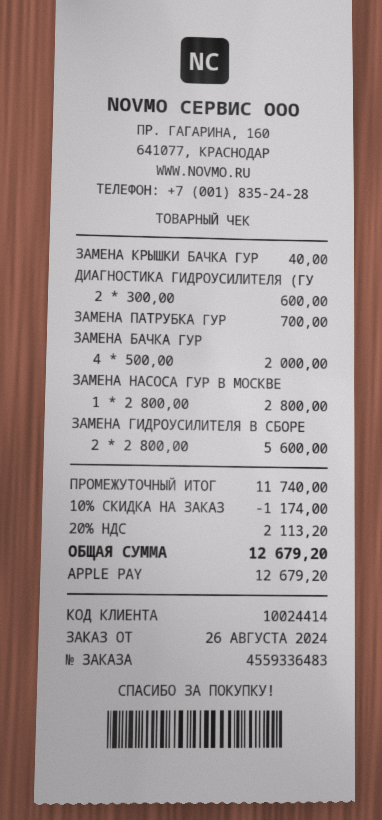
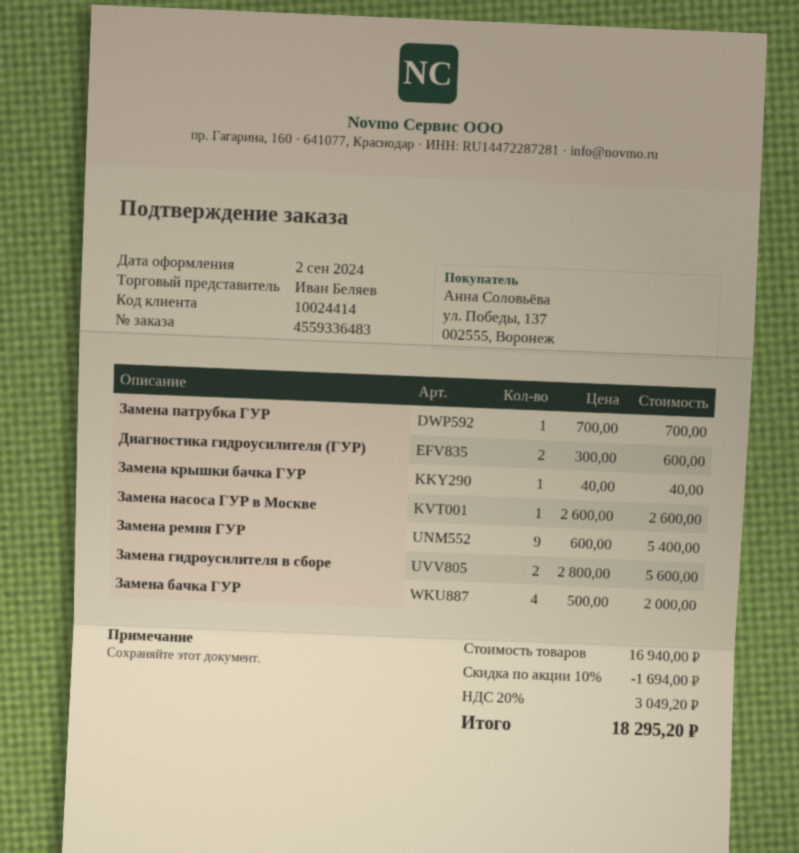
order date: 2024-08-26 -> 2024-09-02
ЗАМЕНА НАСОСА ГУР В МОСКВЕ: 1 x 2800.00 = 2800.00 -> 1 x 2600.00 = 2600.00
Замена ремня ГУР: none -> 9 x 600.00 = 5400.00
subtotal: 11740.00 -> 16940.00
discount: 10% = 1174.00 -> 10% = 1694.00
tax: 20% = 2113.20 -> 20% = 3049.20
total: 12679.20 -> 18295.20

